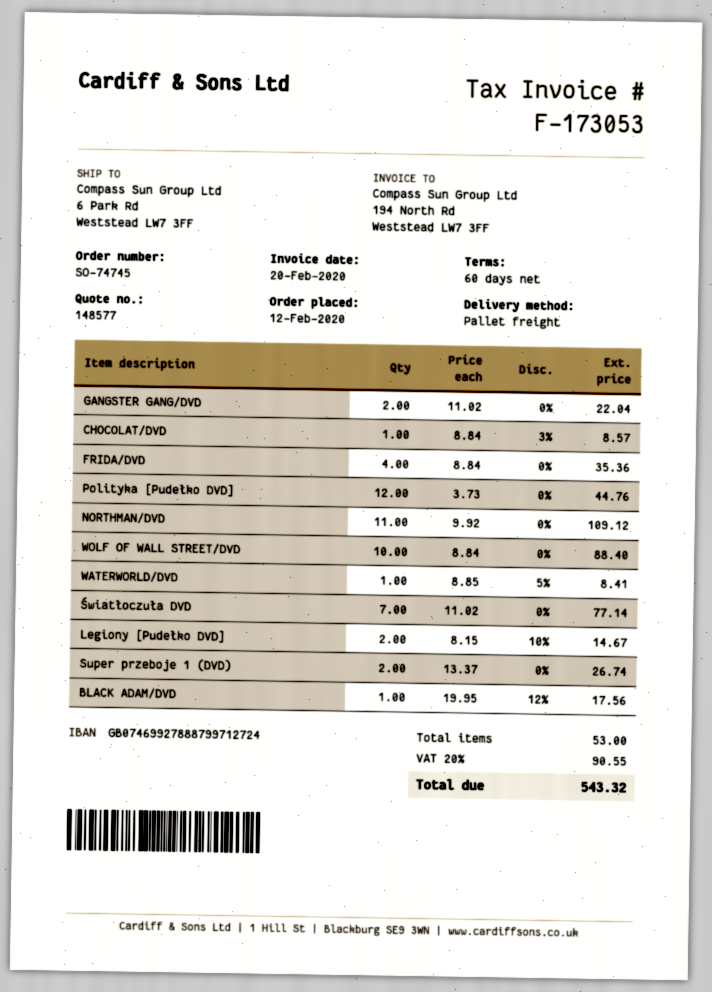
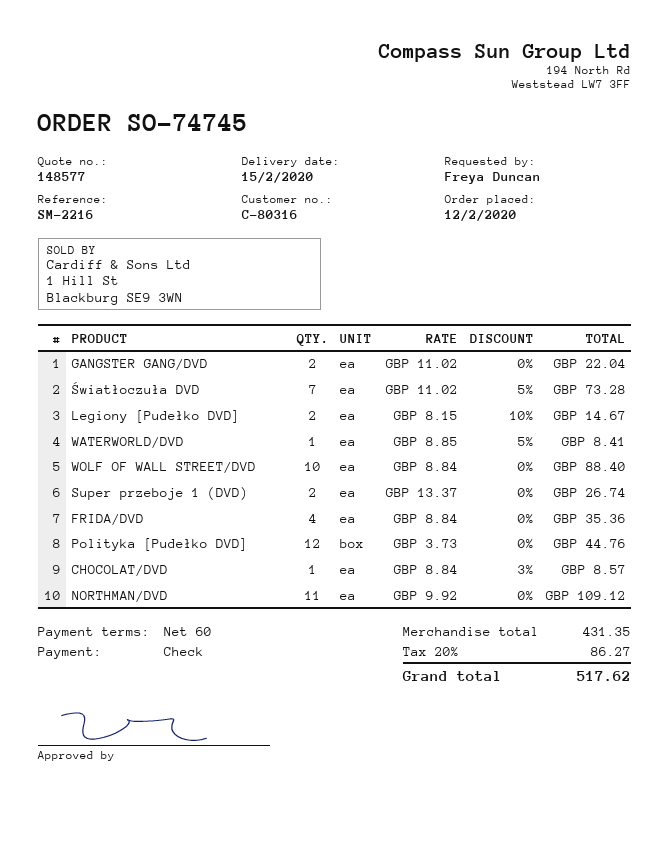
Światłoczuła DVD: 7 x 11.02 = 77.14 -> 7 x 11.02 - 5% = 73.28
BLACK ADAM/DVD: 1 x 19.95 - 12% = 17.56 -> none
tax: 20% = 90.55 -> 20% = 86.27
total: 543.32 -> 517.62

